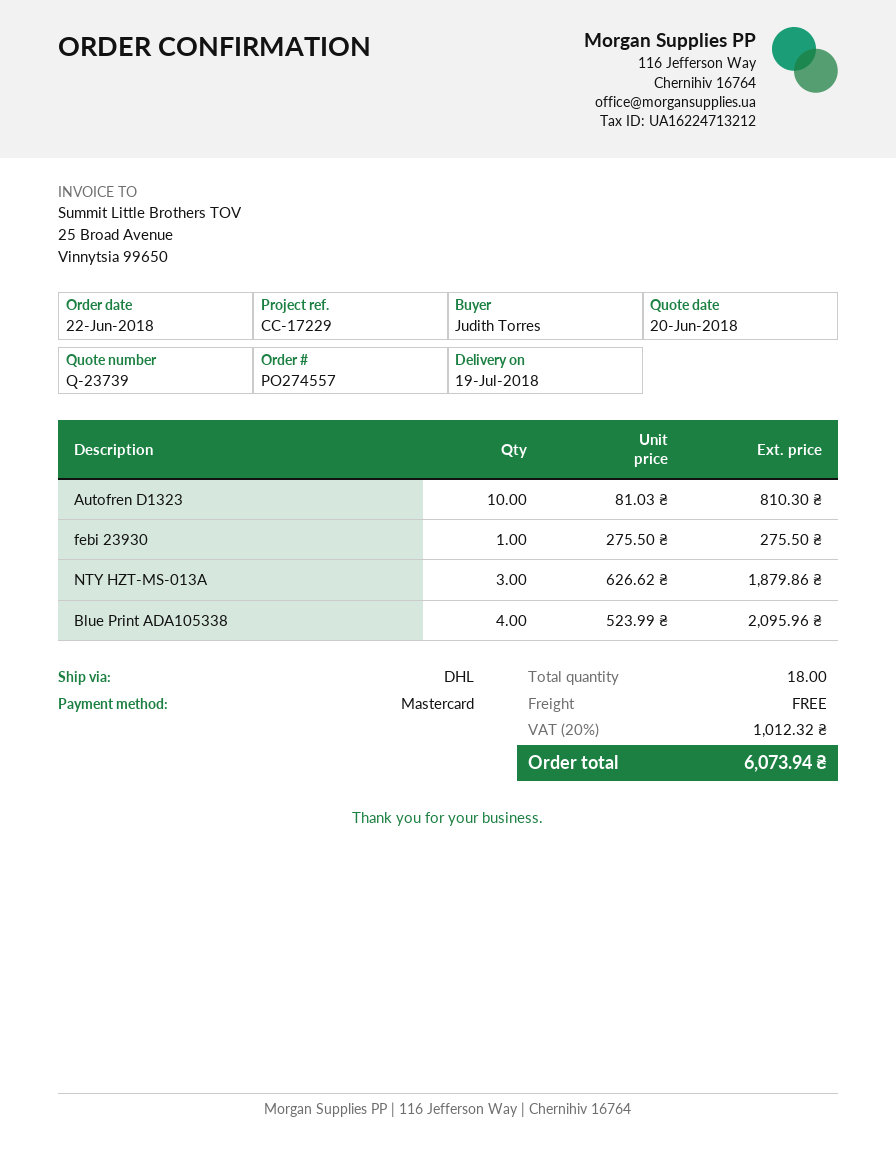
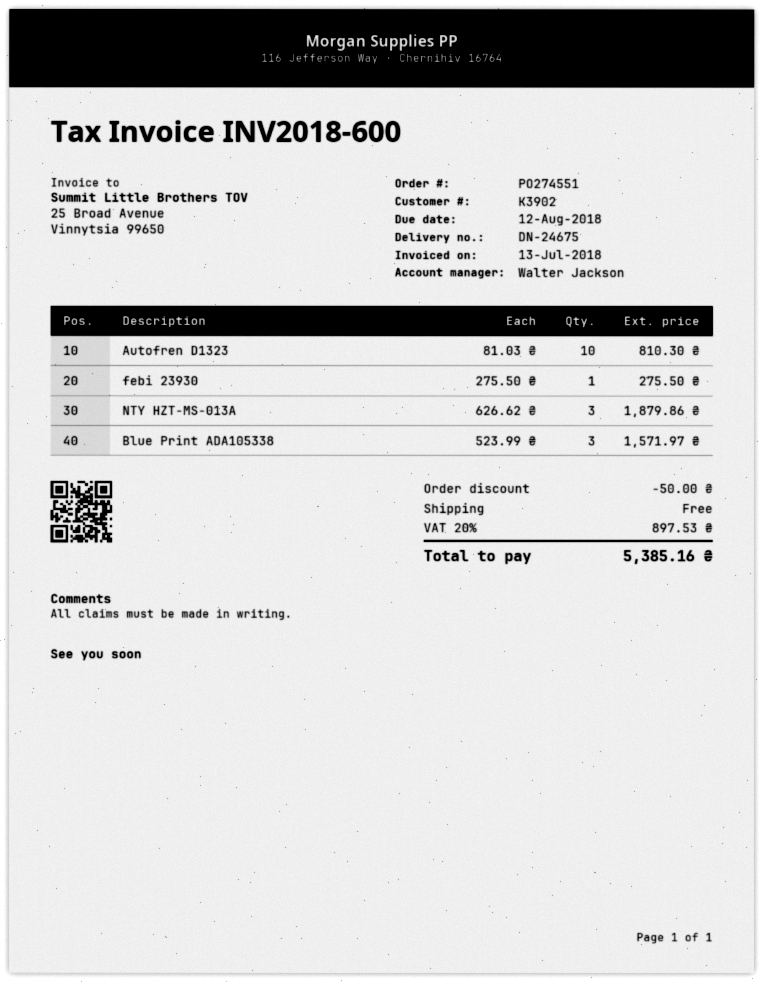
order number: PO274557 -> PO274551
Blue Print ADA105338: 4 x 523.99 = 2095.96 -> 3 x 523.99 = 1571.97
discount: none -> 50.00
tax: 20% = 1012.32 -> 20% = 897.53
total: 6073.94 -> 5385.16

